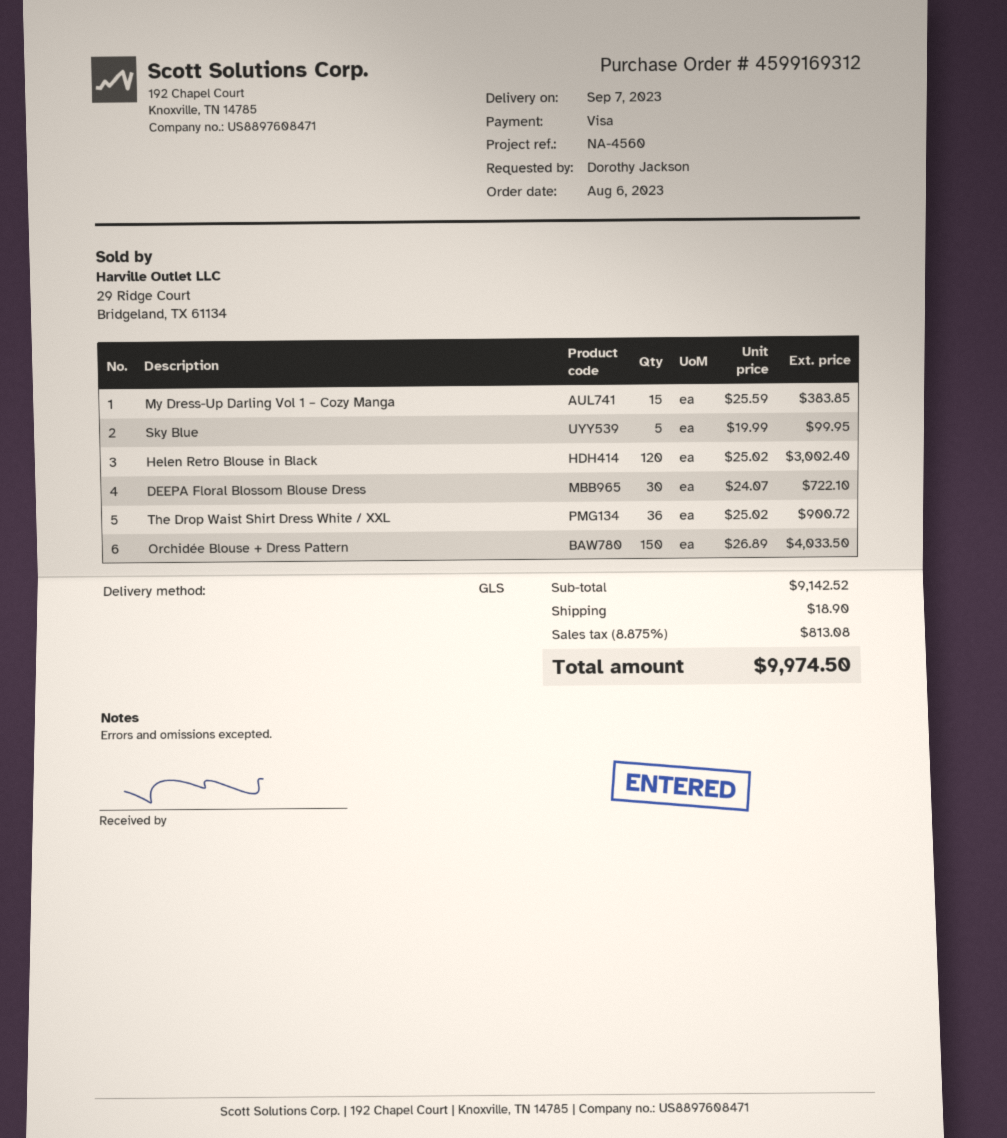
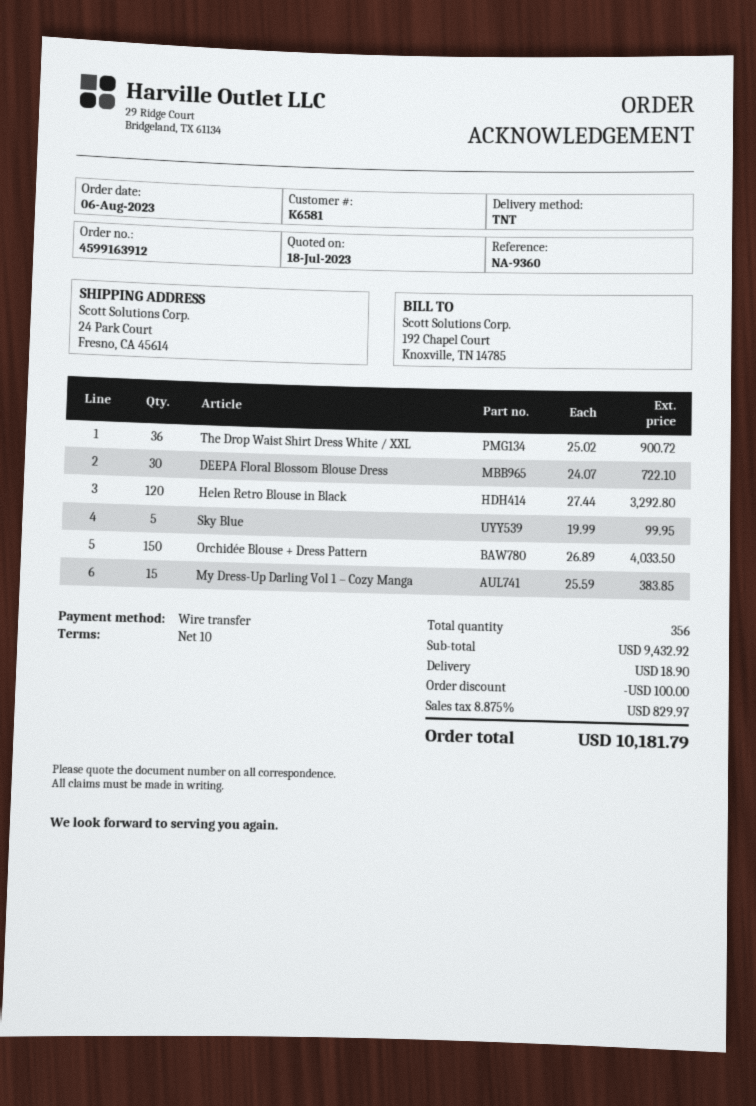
order number: 4599169312 -> 4599163912
reference: NA-4560 -> NA-9360
payment method: Visa -> bank transfer
shipping method: GLS -> TNT
Helen Retro Blouse in Black: 120 x 25.02 = 3002.40 -> 120 x 27.44 = 3292.80
subtotal: 9142.52 -> 9432.92
discount: none -> 100.00
tax: 8.875% = 813.08 -> 8.875% = 829.97
total: 9974.50 -> 10181.79

